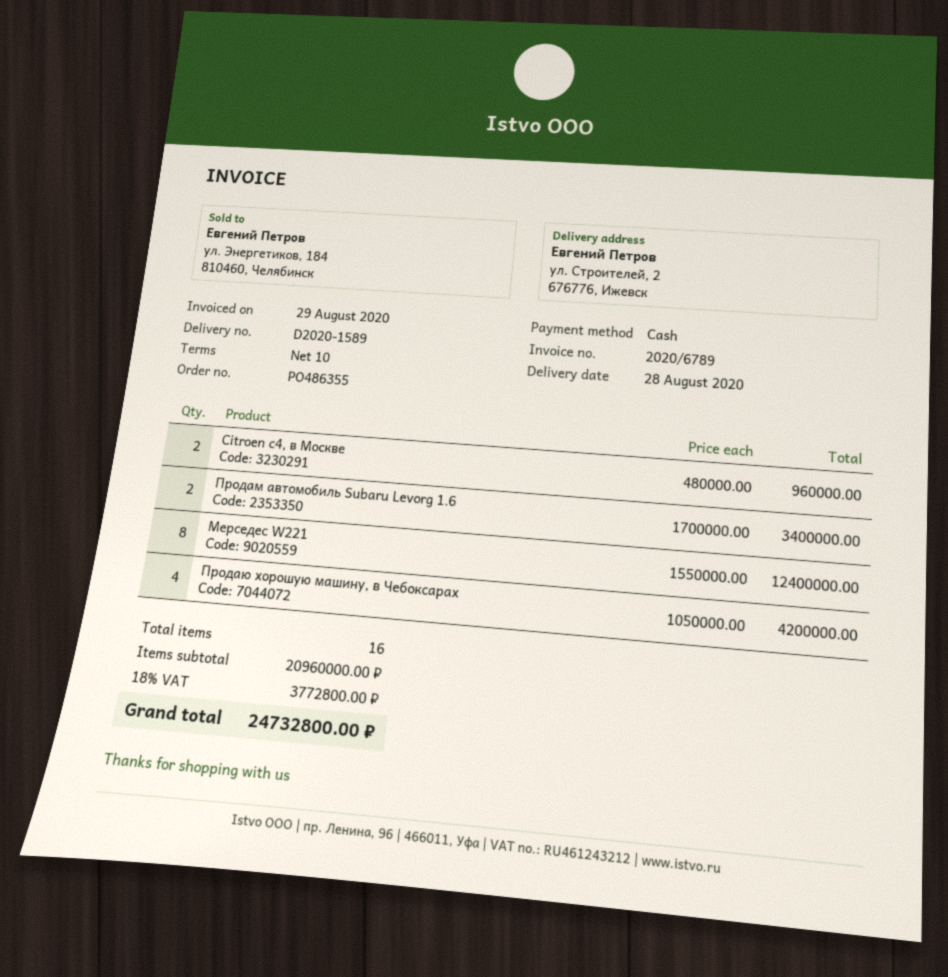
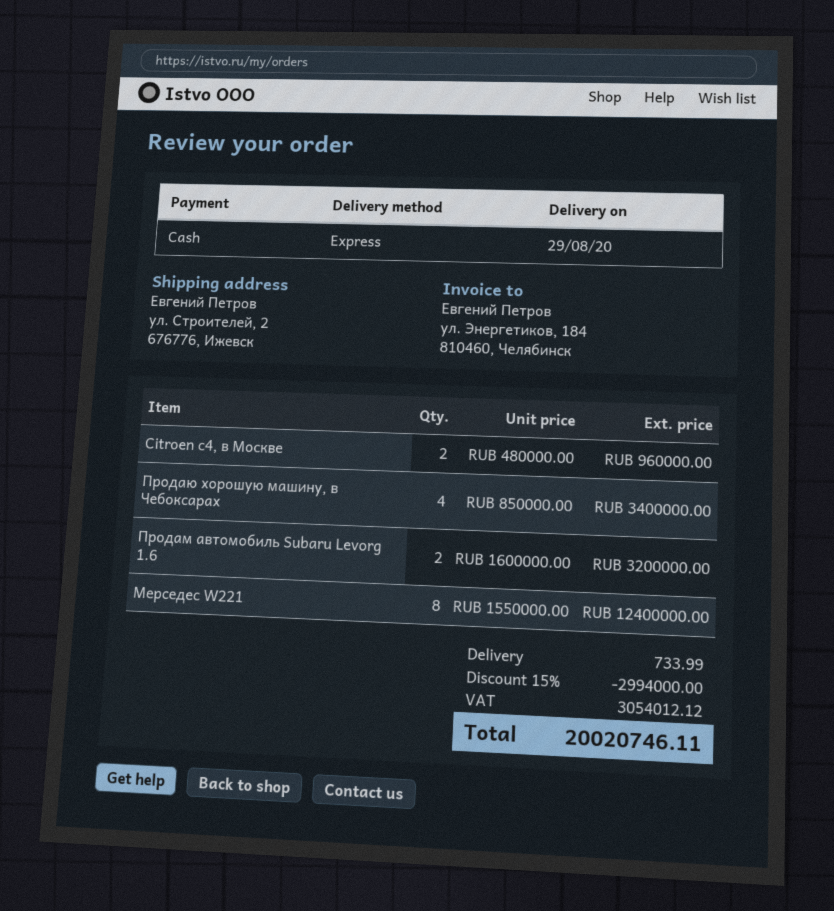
delivery date: 2020-08-28 -> 2020-08-29
Продам автомобиль Subaru Levorg 1.6: 2 x 1700000.00 = 3400000.00 -> 2 x 1600000.00 = 3200000.00
Продаю хорошую машину, в Чебоксарах: 4 x 1050000.00 = 4200000.00 -> 4 x 850000.00 = 3400000.00
discount: none -> 15% = 2994000.00
shipping: none -> 733.99
tax: 3772800.00 -> 3054012.12
total: 24732800.00 -> 20020746.11

